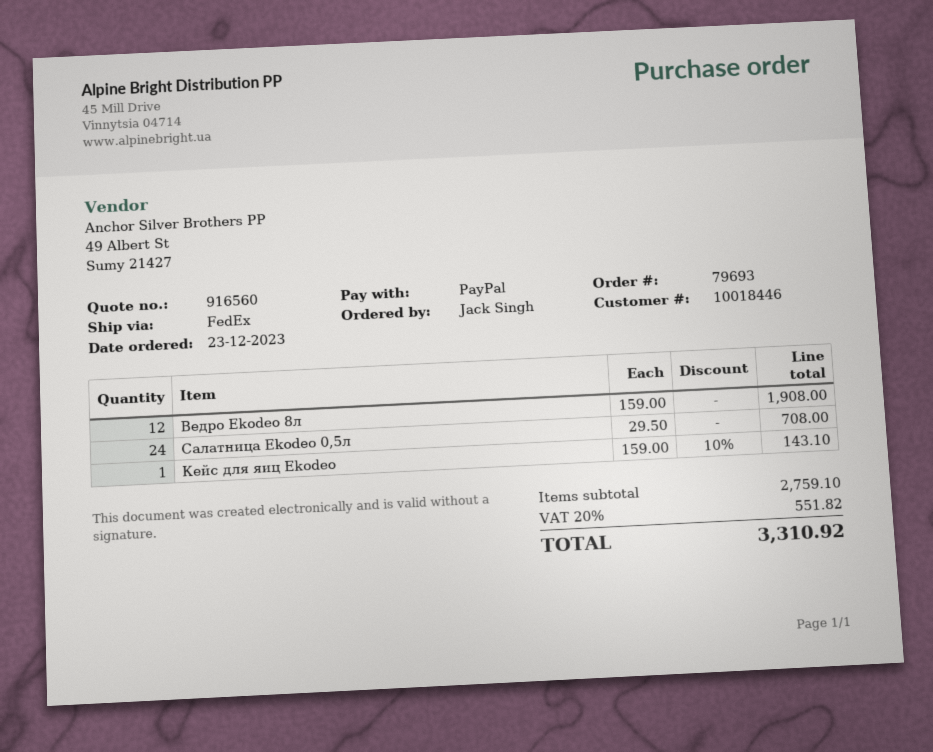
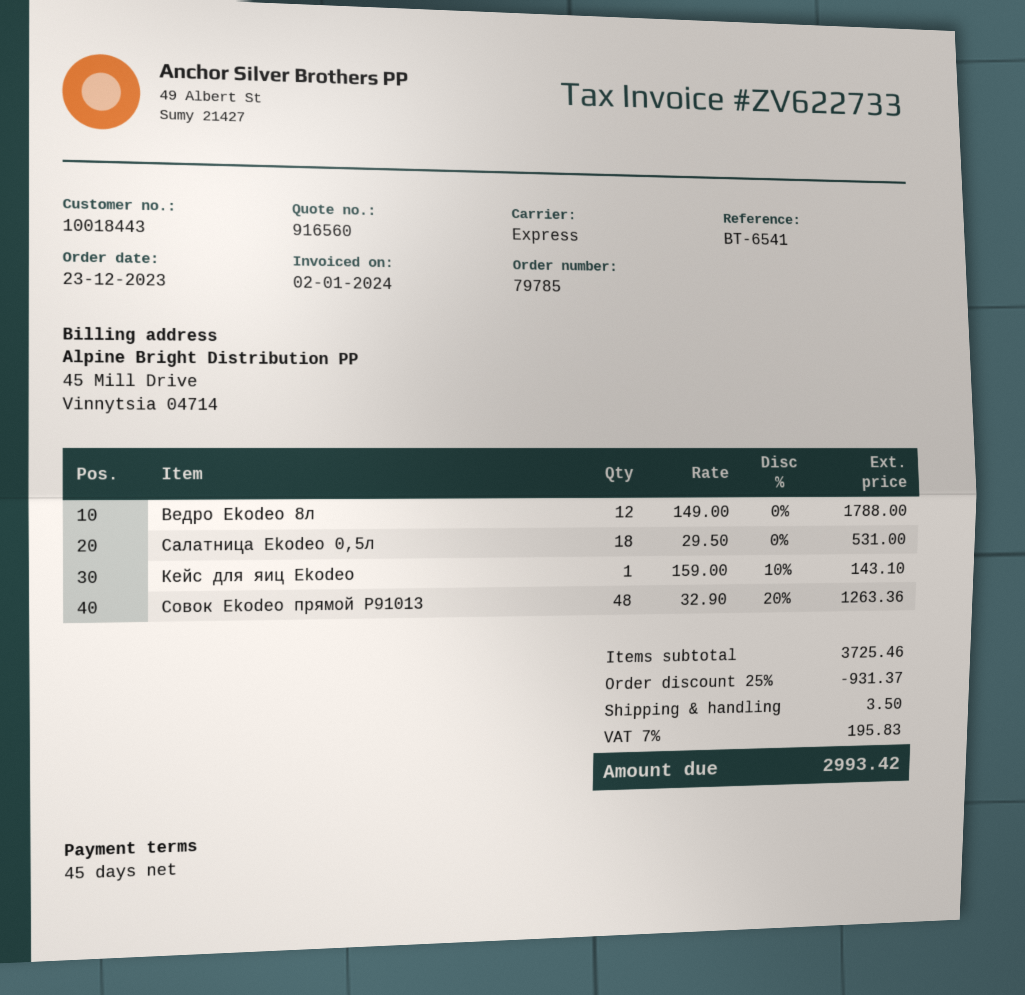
order number: 79693 -> 79785
customer number: 10018446 -> 10018443
shipping method: FedEx -> express
Ведро Ekodeo 8л: 12 x 159.00 = 1908.00 -> 12 x 149.00 = 1788.00
Салатница Ekodeo 0,5л: 24 x 29.50 = 708.00 -> 18 x 29.50 = 531.00
Совок Ekodeo прямой P91013: none -> 48 x 32.90 - 20% = 1263.36
subtotal: 2759.10 -> 3725.46
discount: none -> 25% = 931.37
shipping: none -> 3.50
tax: 20% = 551.82 -> 7% = 195.83
total: 3310.92 -> 2993.42

